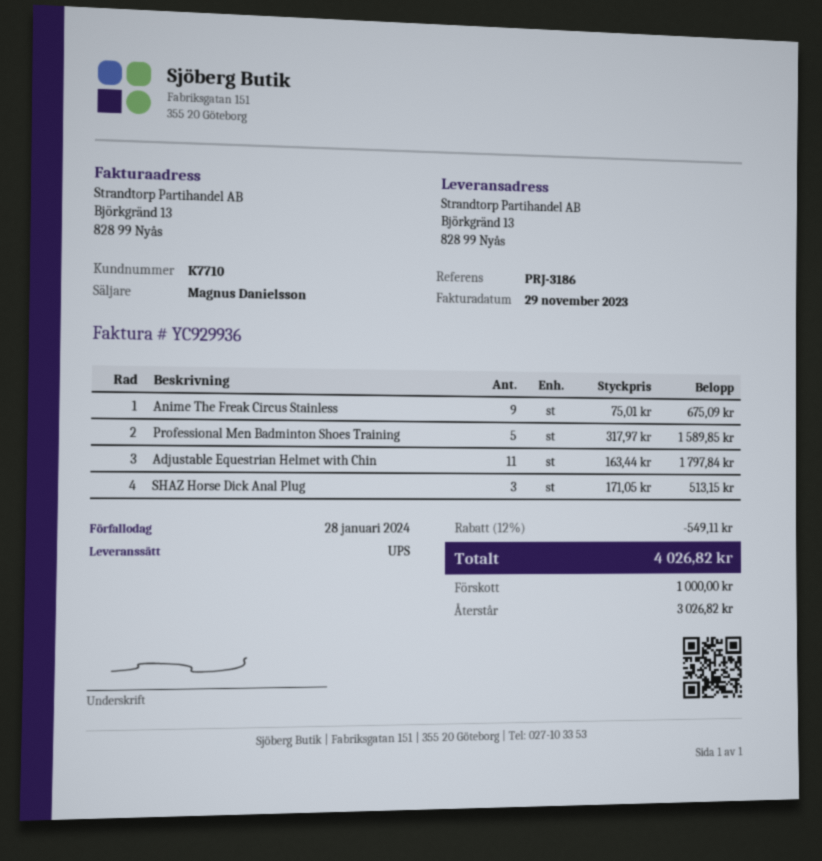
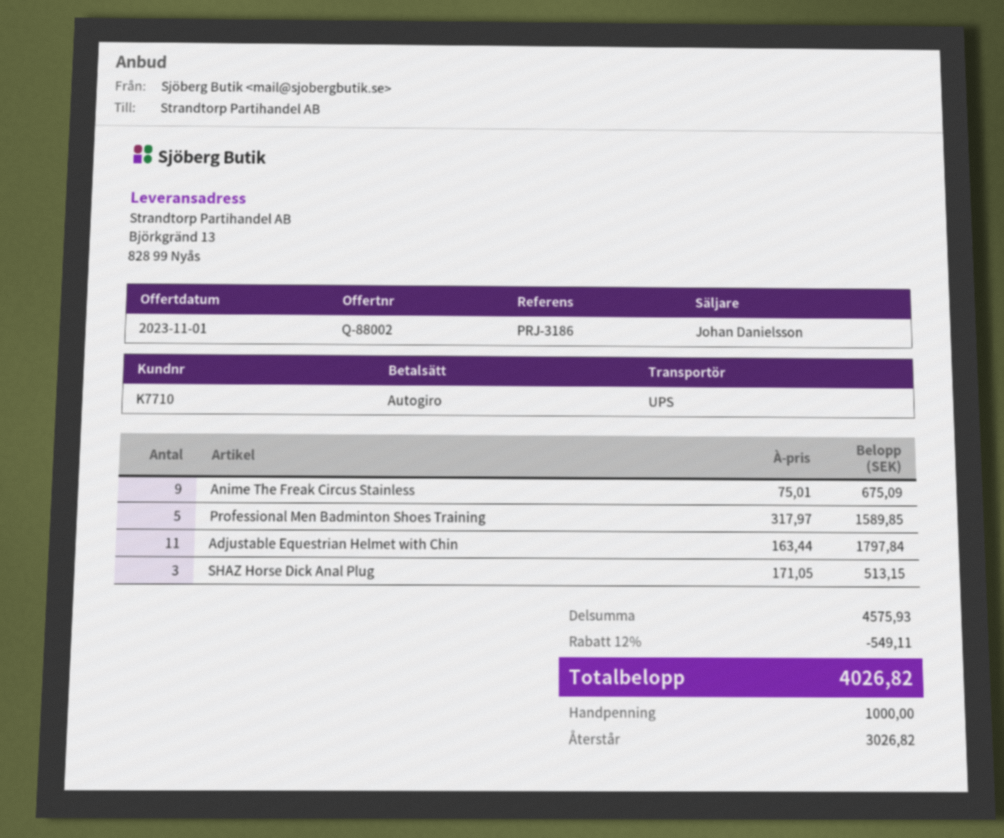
sales rep: Magnus Danielsson -> Johan Danielsson

